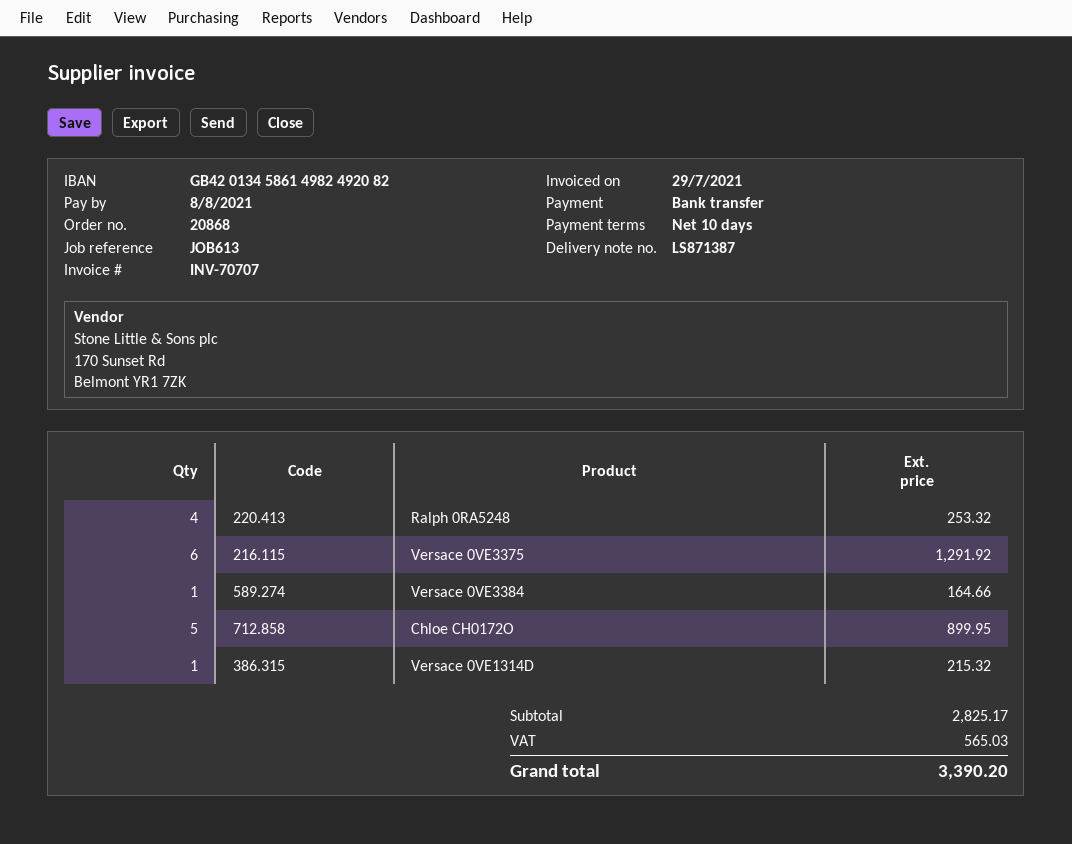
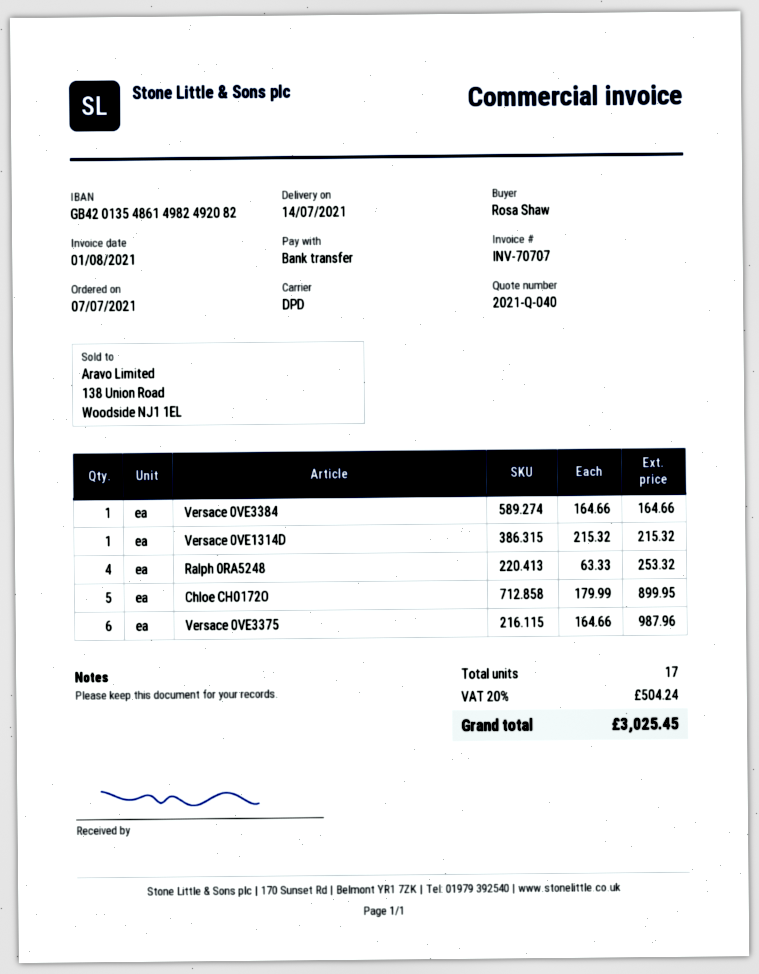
invoice date: 2021-07-29 -> 2021-08-01
bank account: GB42013458614982492082 -> GB42013548614982492082
Versace 0VE3375: 6 for 1291.92 -> 6 for 987.96
tax: 565.03 -> 504.24
total: 3390.20 -> 3025.45

